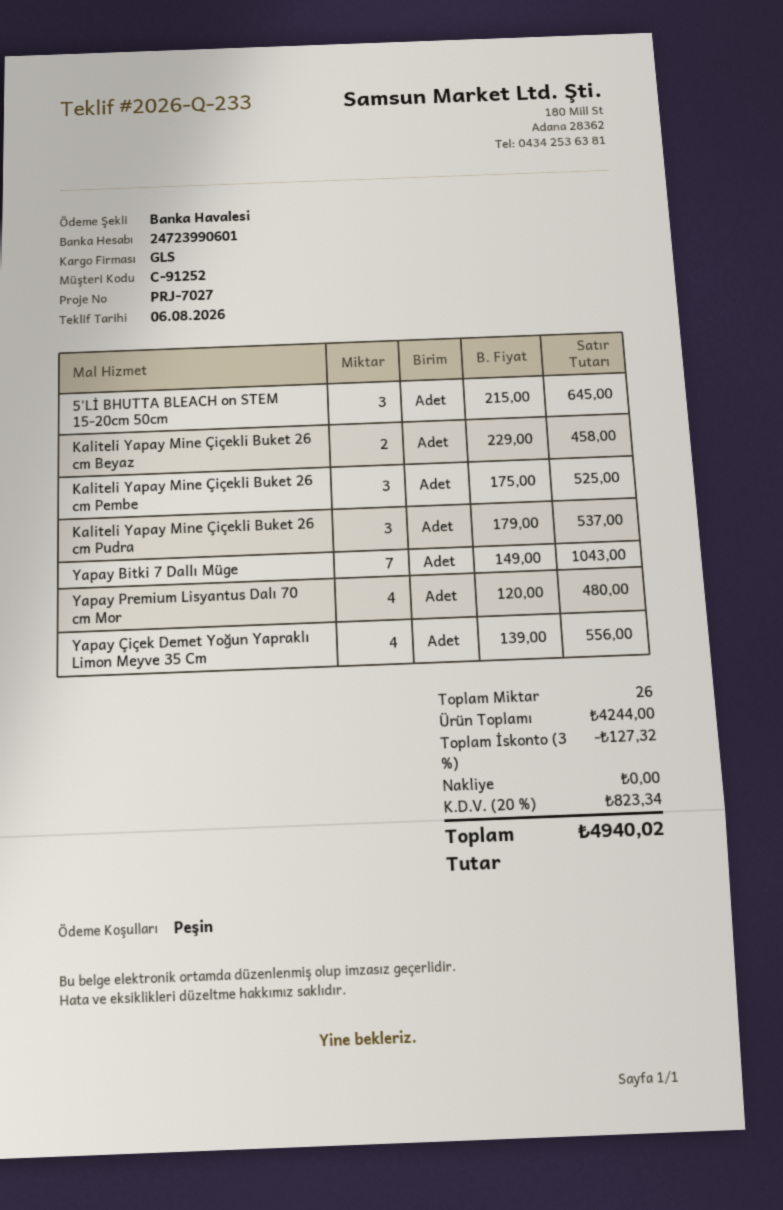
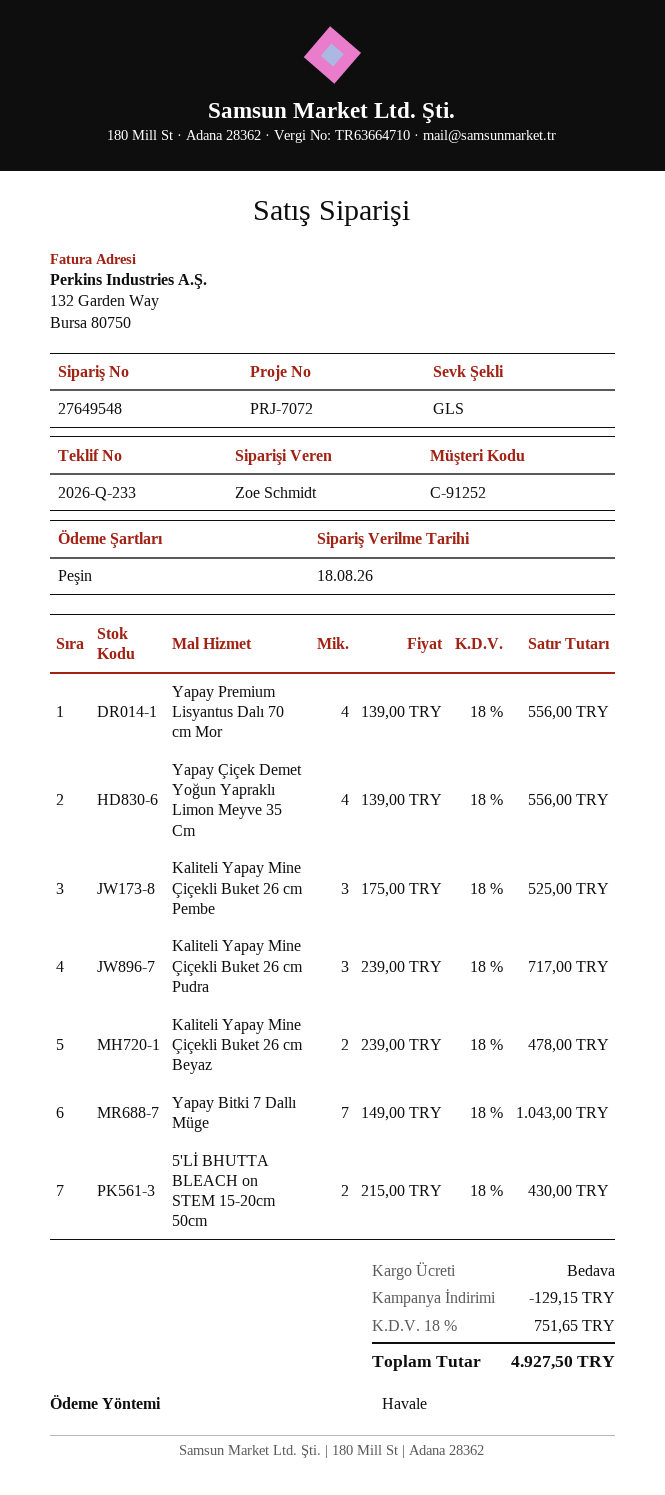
reference: PRJ-7027 -> PRJ-7072
5'Lİ BHUTTA BLEACH on STEM 15-20cm 50cm: 3 x 215.00 = 645.00 -> 2 x 215.00 = 430.00
Kaliteli Yapay Mine Çiçekli Buket 26 cm Beyaz: 2 x 229.00 = 458.00 -> 2 x 239.00 = 478.00
Kaliteli Yapay Mine Çiçekli Buket 26 cm Pudra: 3 x 179.00 = 537.00 -> 3 x 239.00 = 717.00
Yapay Premium Lisyantus Dalı 70 cm Mor: 4 x 120.00 = 480.00 -> 4 x 139.00 = 556.00
discount: 127.32 -> 129.15
tax: 20% = 823.34 -> 18% = 751.65
total: 4940.02 -> 4927.50

